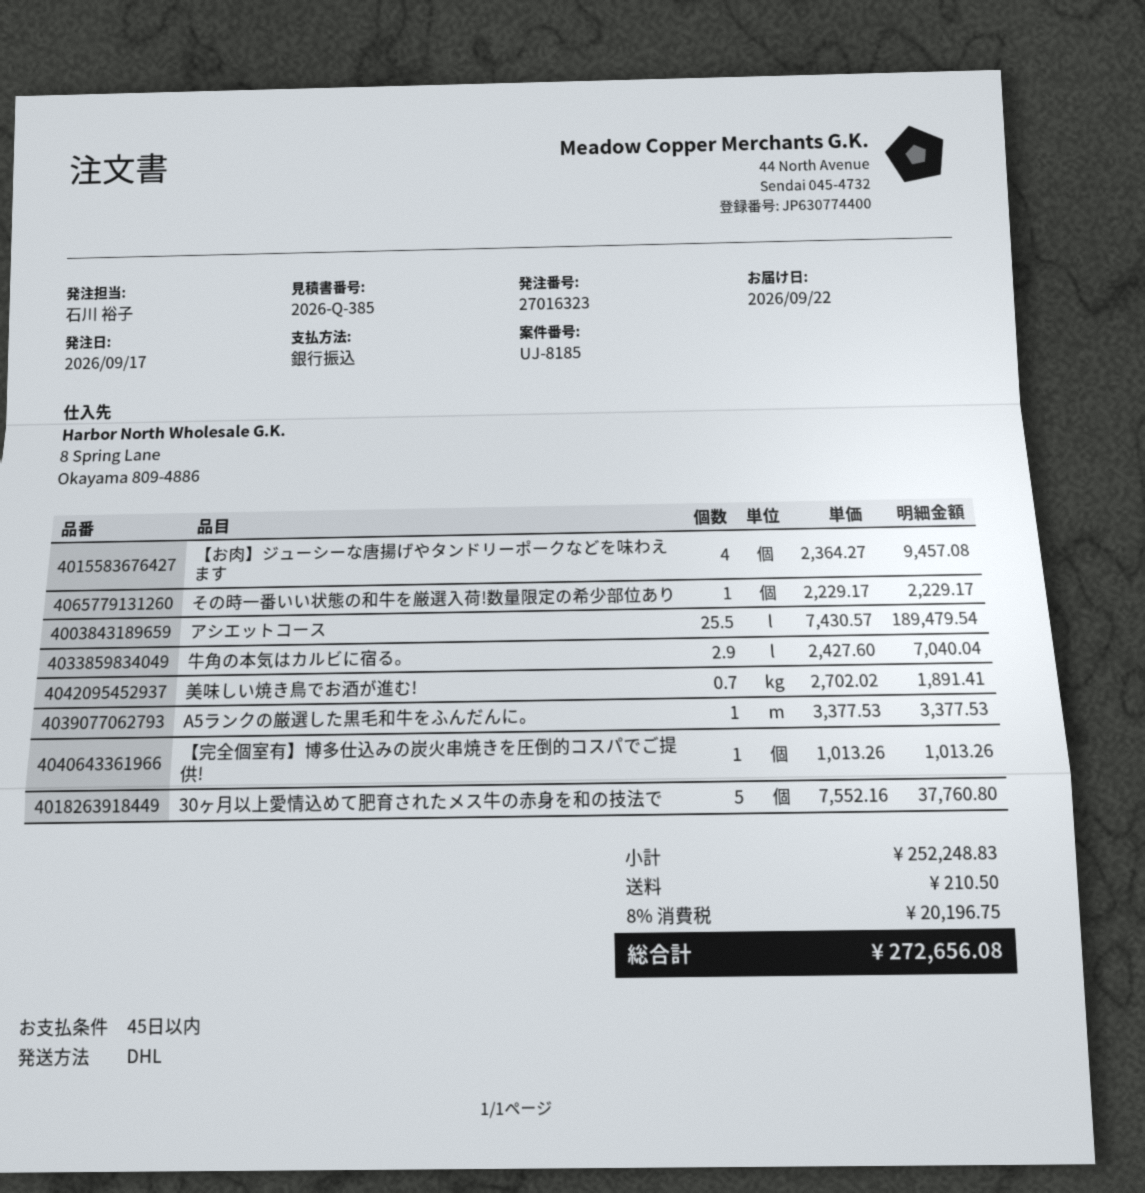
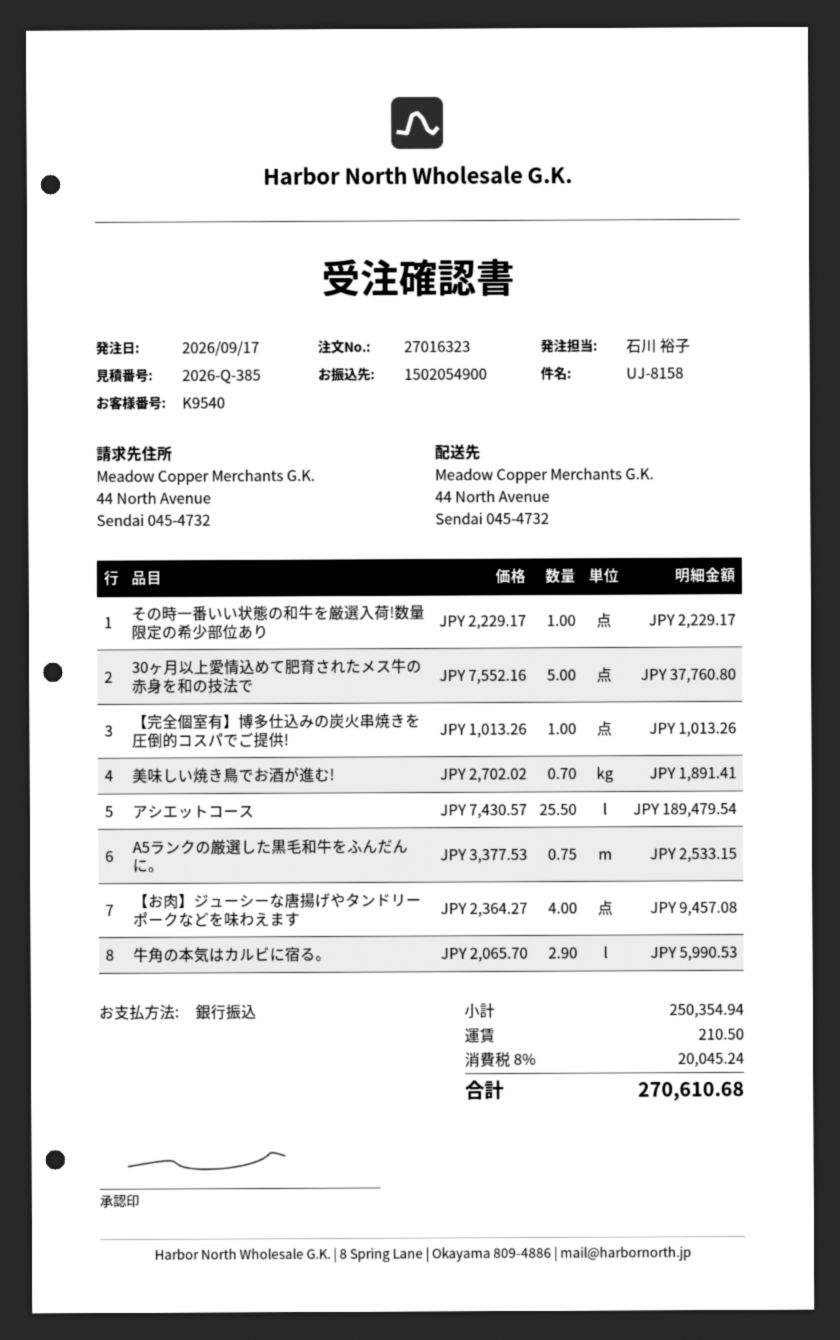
reference: UJ-8185 -> UJ-8158
牛角の本気はカルビに宿る。: 2.9 x 2427.60 = 7040.04 -> 2.9 x 2065.70 = 5990.53
A5ランクの厳選した黒毛和牛をふんだんに。: 1 x 3377.53 = 3377.53 -> 0.75 x 3377.53 = 2533.15
subtotal: 252248.83 -> 250354.94
tax: 8% = 20196.75 -> 8% = 20045.24
total: 272656.08 -> 270610.68

